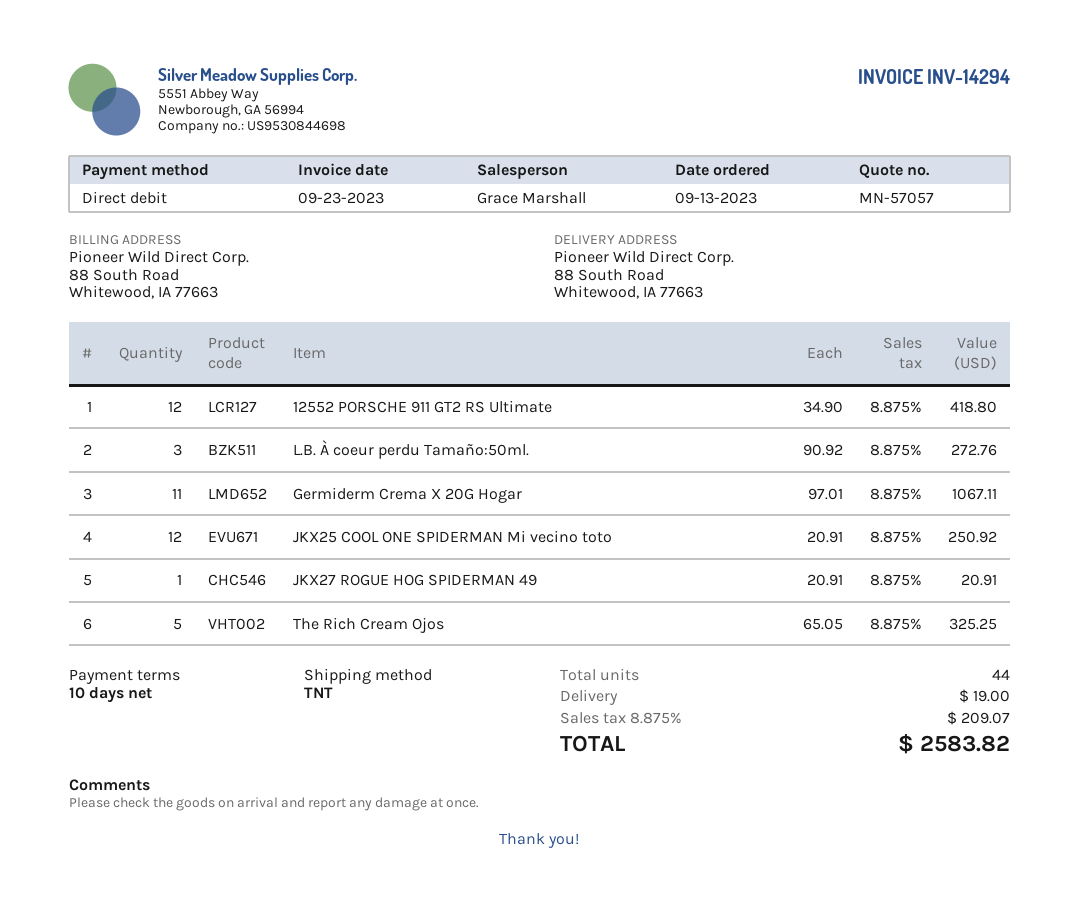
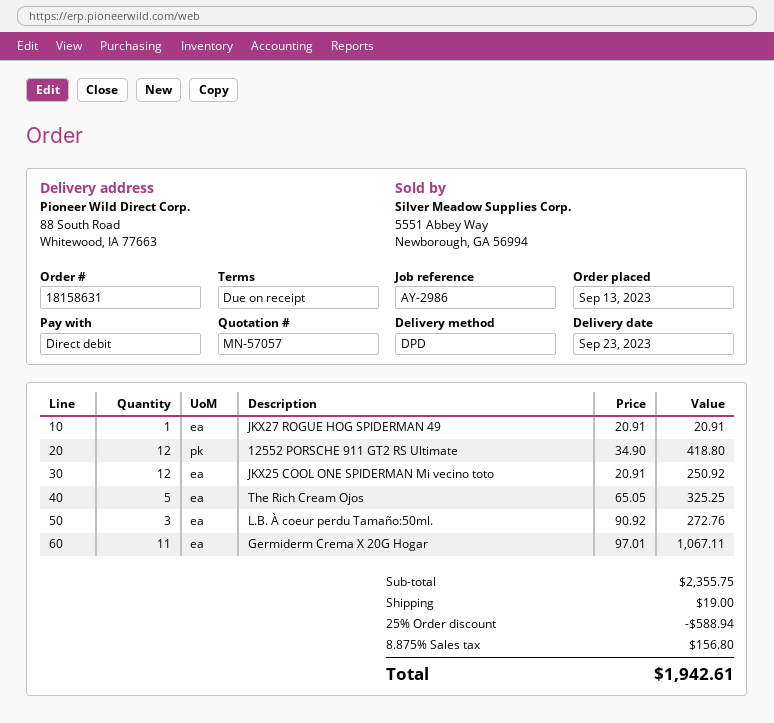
payment terms: 10 days -> on receipt
shipping method: TNT -> DPD
discount: none -> 25% = 588.94
tax: 8.875% = 209.07 -> 8.875% = 156.80
total: 2583.82 -> 1942.61

